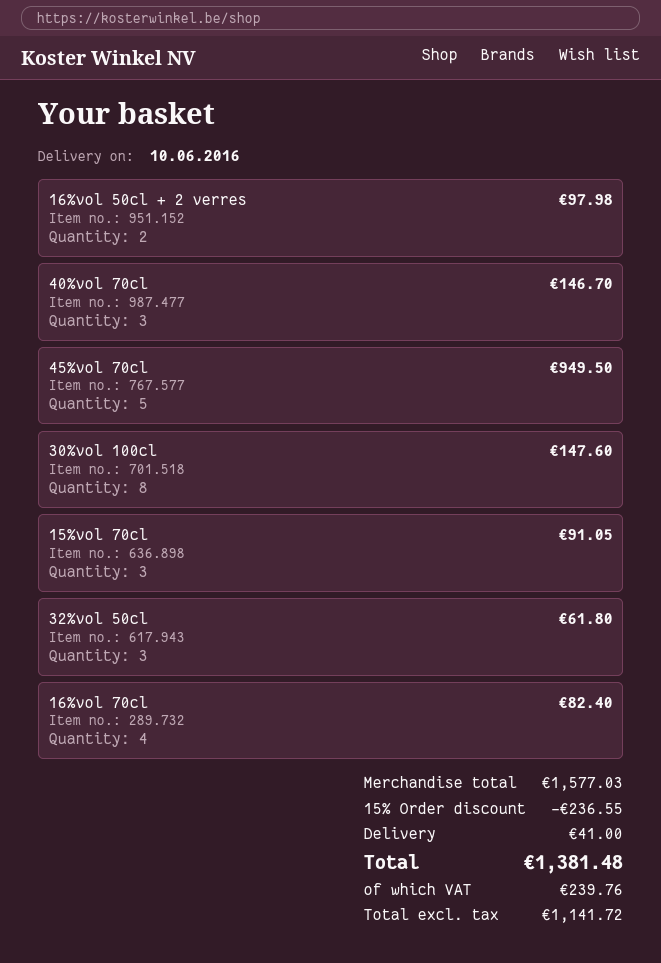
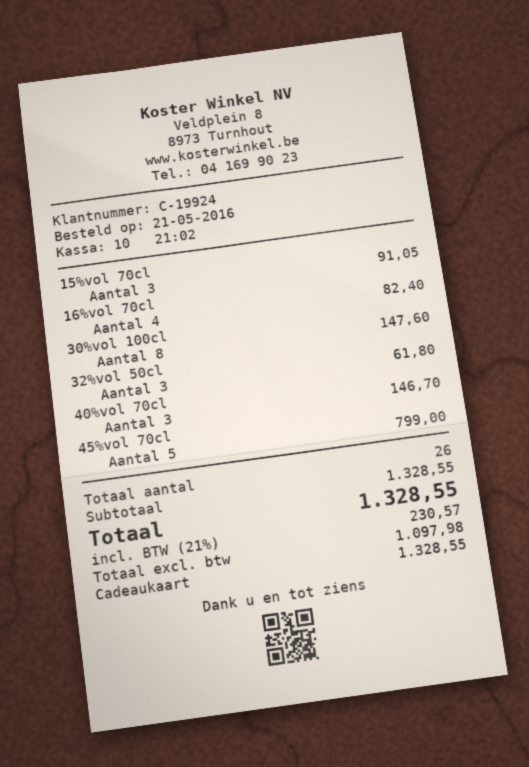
16%vol 50cl + 2 verres: 2 for 97.98 -> none
45%vol 70cl: 5 for 949.50 -> 5 for 799.00
subtotal: 1577.03 -> 1328.55
discount: 15% = 236.55 -> none
shipping: 41.00 -> none
net: 1141.72 -> 1097.98
tax: 239.76 -> 230.57
total: 1381.48 -> 1328.55

